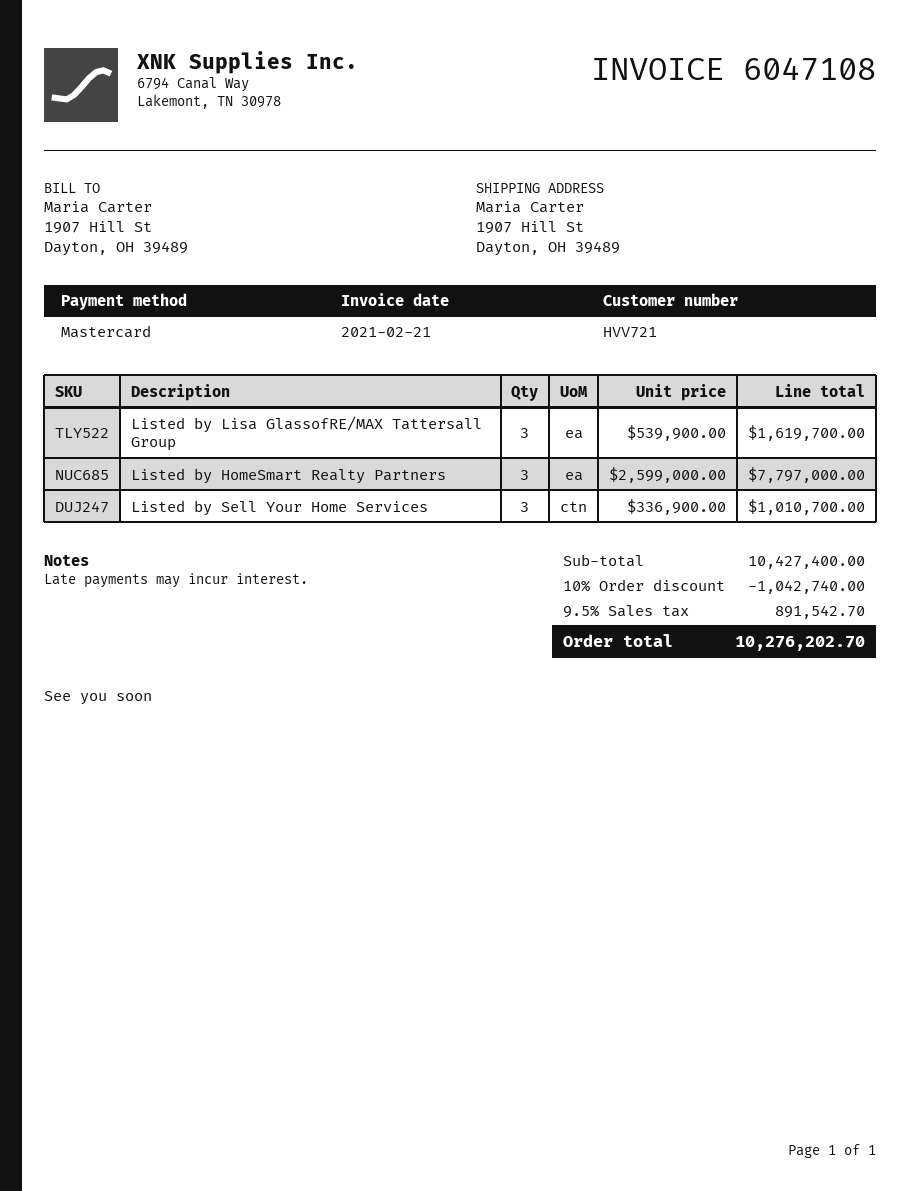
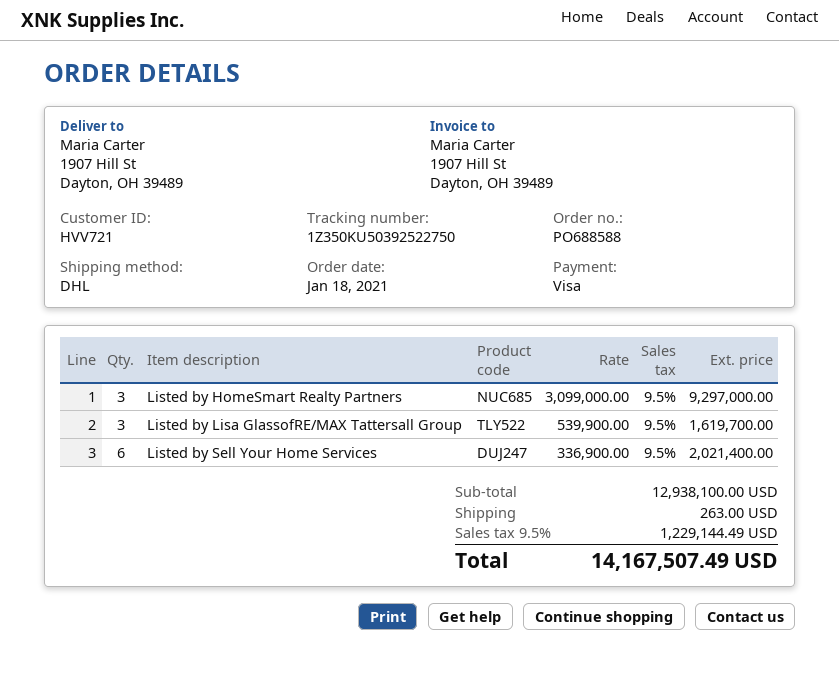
payment method: Mastercard -> Visa
Listed by HomeSmart Realty Partners: 3 x 2599000.00 = 7797000.00 -> 3 x 3099000.00 = 9297000.00
Listed by Sell Your Home Services: 3 x 336900.00 = 1010700.00 -> 6 x 336900.00 = 2021400.00
subtotal: 10427400.00 -> 12938100.00
discount: 10% = 1042740.00 -> none
shipping: none -> 263.00
tax: 9.5% = 891542.70 -> 9.5% = 1229144.49
total: 10276202.70 -> 14167507.49

